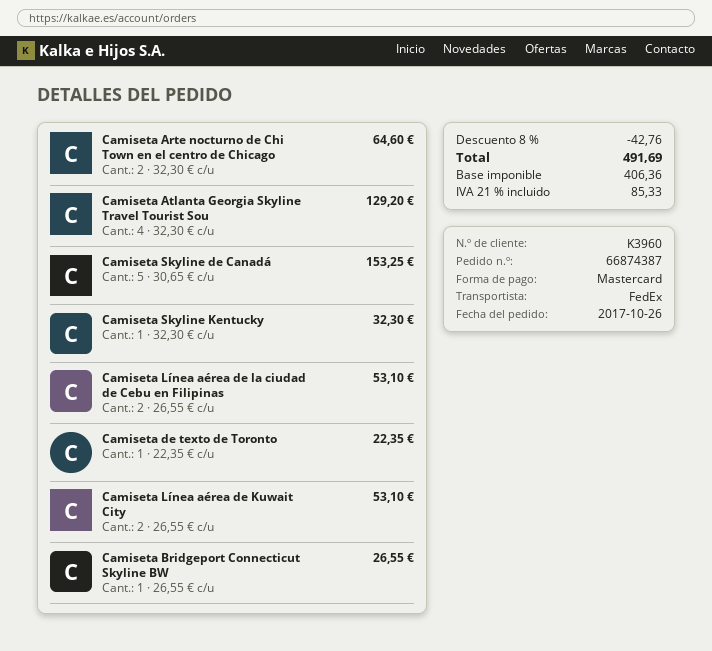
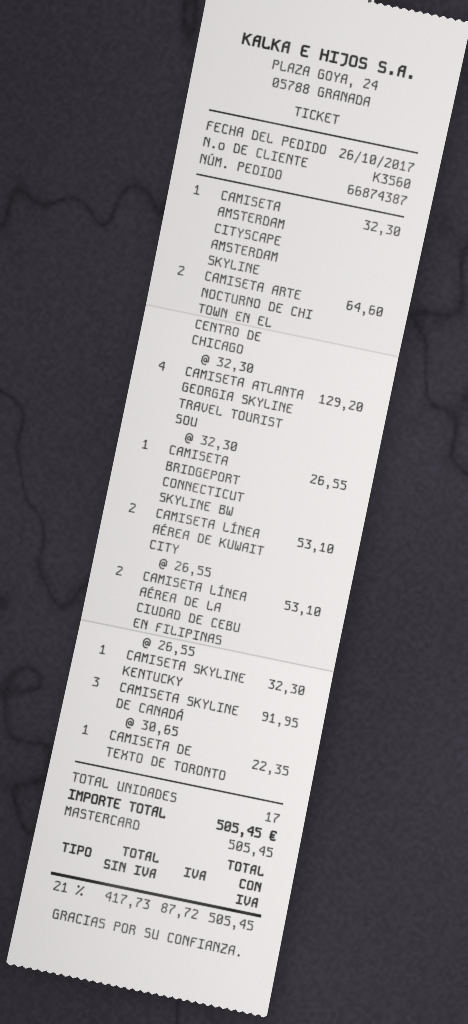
customer number: K3960 -> K3560
Camiseta Skyline de Canadá: 5 x 30.65 = 153.25 -> 3 x 30.65 = 91.95
CAMISETA AMSTERDAM CITYSCAPE AMSTERDAM SKYLINE: none -> 1 x 32.30 = 32.30
discount: 8% = 42.76 -> none
net: 406.36 -> 417.73
tax: 21% = 85.33 -> 21% = 87.72
total: 491.69 -> 505.45

